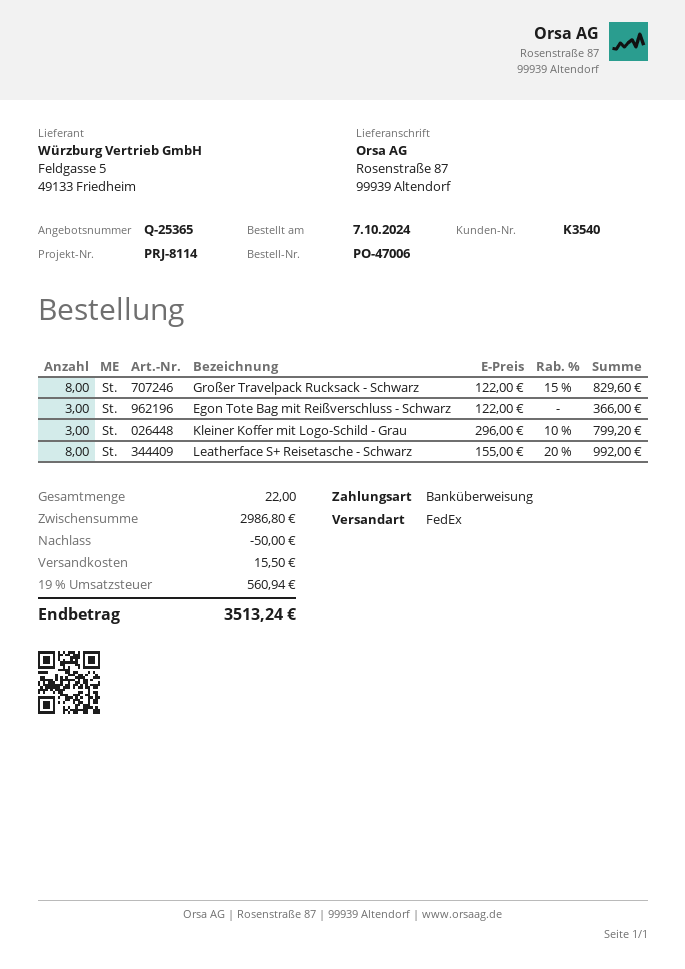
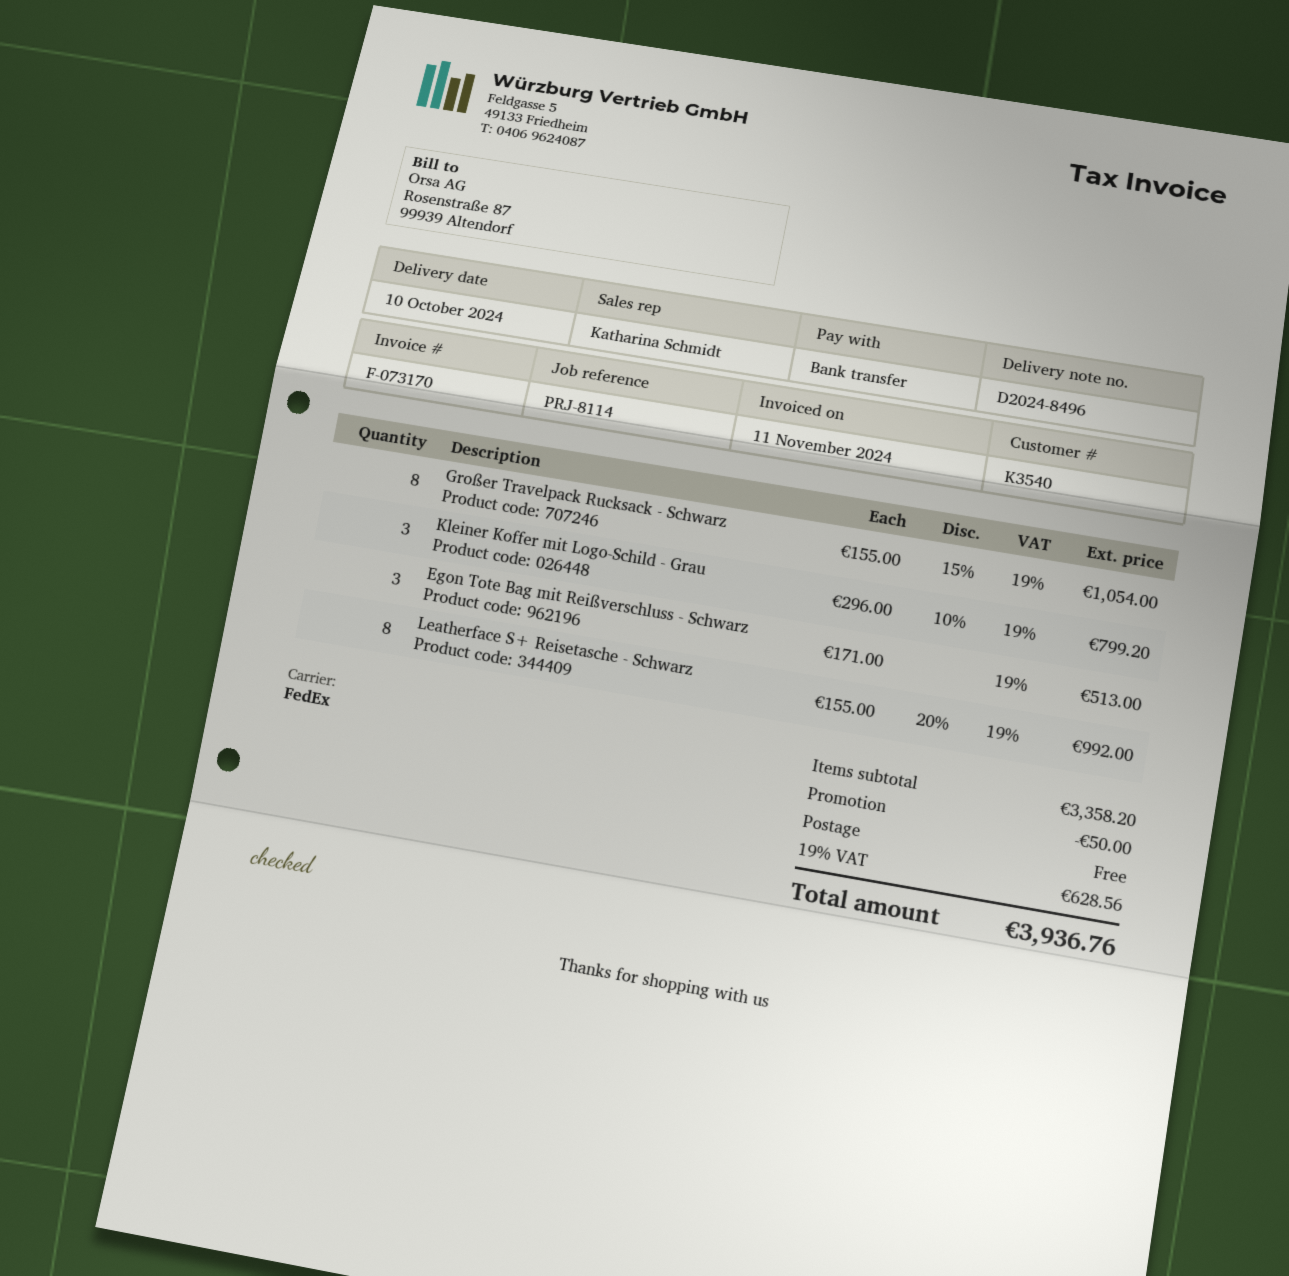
Großer Travelpack Rucksack - Schwarz: 8 x 122.00 - 15% = 829.60 -> 8 x 155.00 - 15% = 1054.00
Egon Tote Bag mit Reißverschluss - Schwarz: 3 x 122.00 = 366.00 -> 3 x 171.00 = 513.00
subtotal: 2986.80 -> 3358.20
shipping: 15.50 -> 0.00
tax: 19% = 560.94 -> 19% = 628.56
total: 3513.24 -> 3936.76

